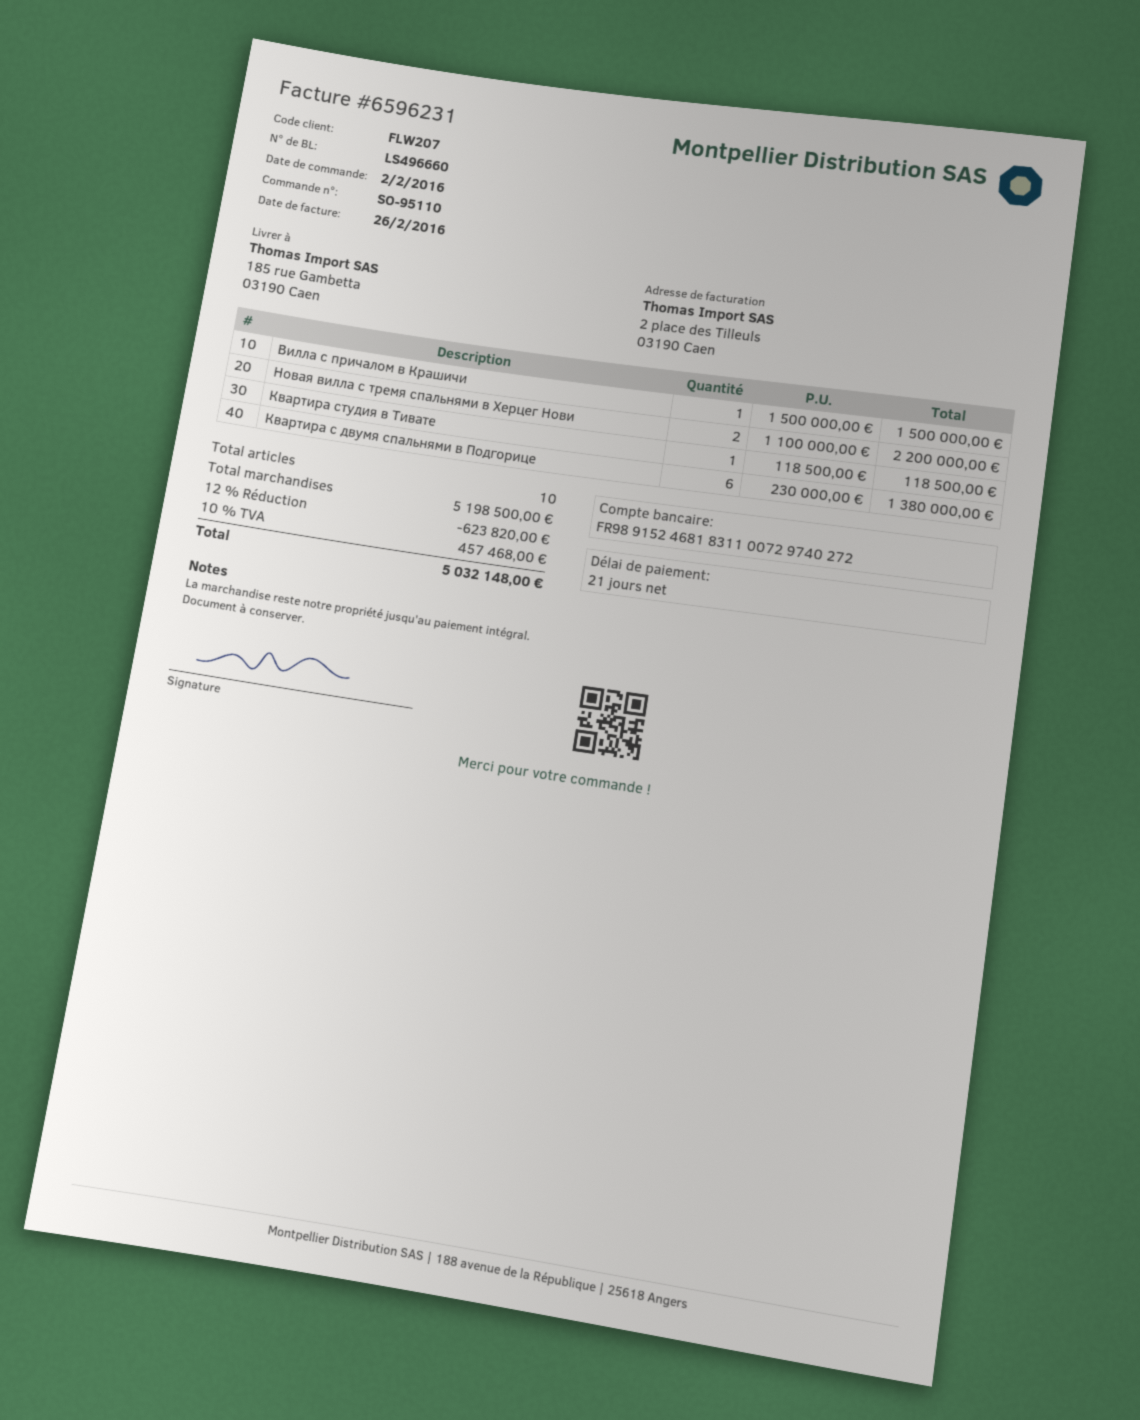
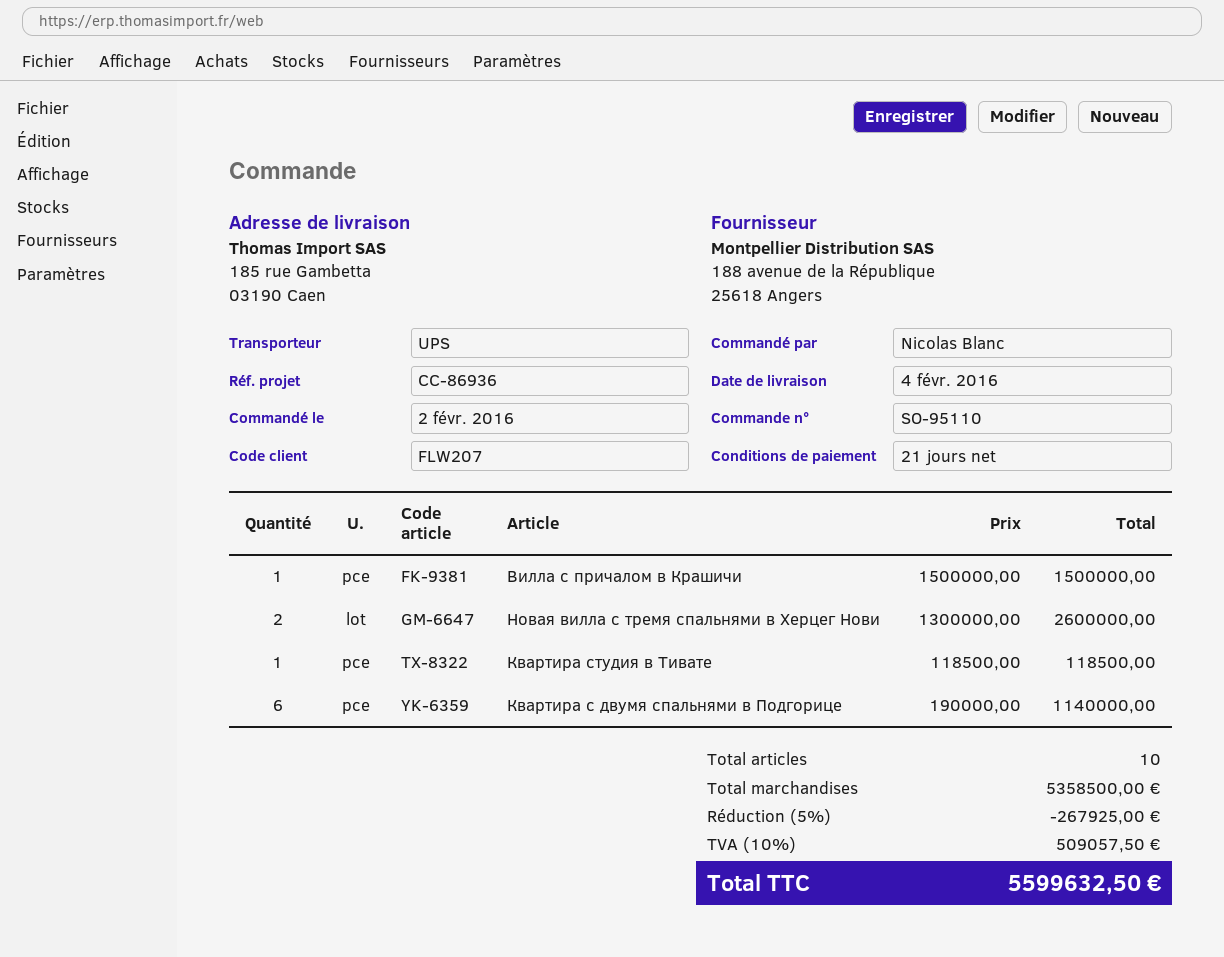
Новая вилла с тремя спальнями в Херцег Нови: 2 x 1100000.00 = 2200000.00 -> 2 x 1300000.00 = 2600000.00
Квартира с двумя спальнями в Подгорице: 6 x 230000.00 = 1380000.00 -> 6 x 190000.00 = 1140000.00
subtotal: 5198500.00 -> 5358500.00
discount: 12% = 623820.00 -> 5% = 267925.00
tax: 10% = 457468.00 -> 10% = 509057.50
total: 5032148.00 -> 5599632.50

